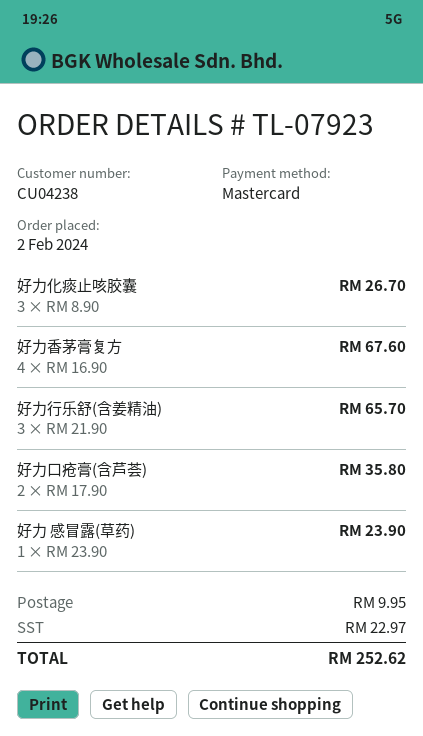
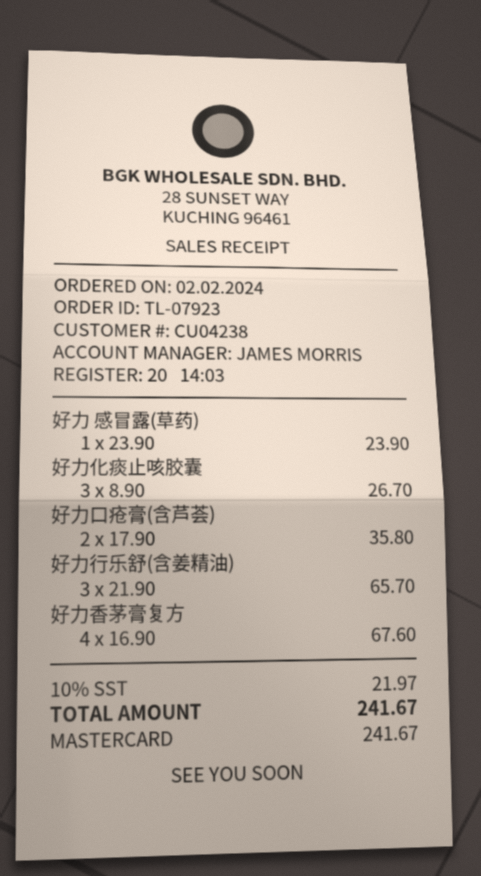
shipping: 9.95 -> none
tax: 22.97 -> 21.97
total: 252.62 -> 241.67

